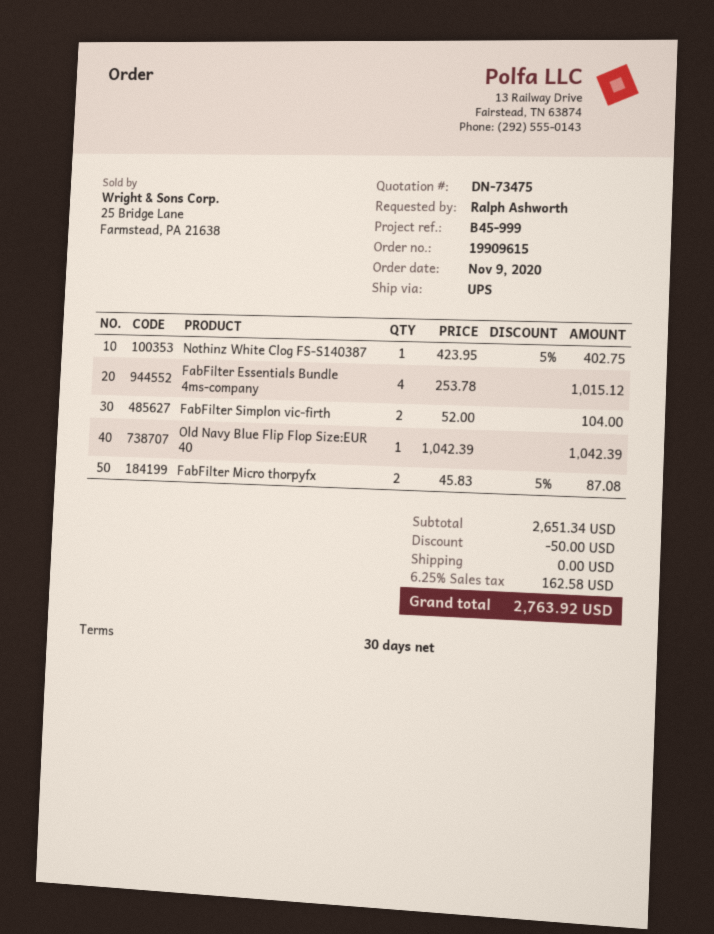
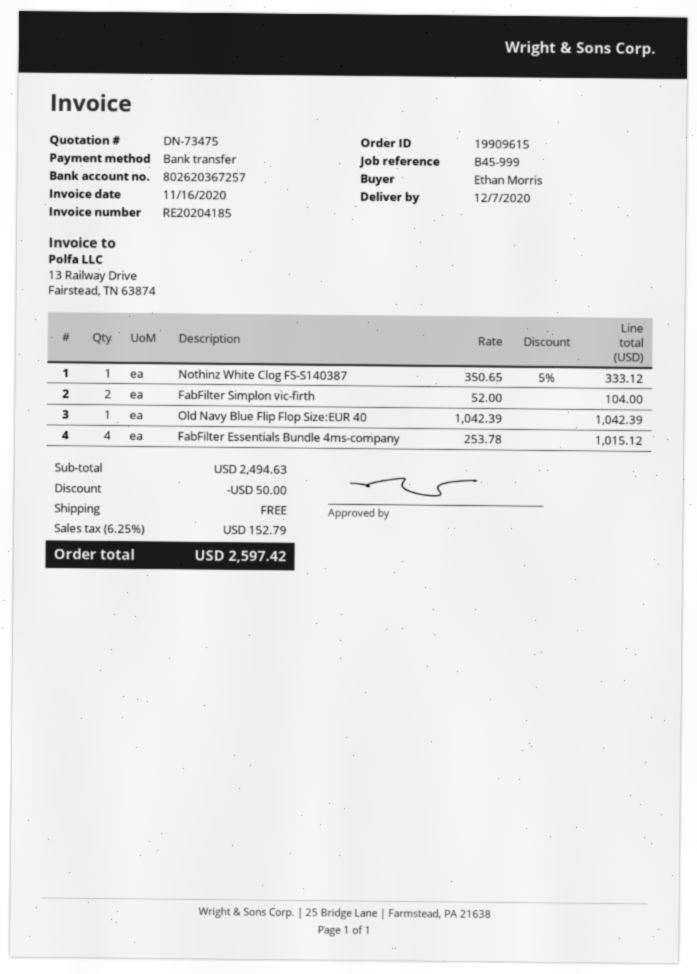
ordered by: Ralph Ashworth -> Ethan Morris
Nothinz White Clog FS-S140387: 1 x 423.95 - 5% = 402.75 -> 1 x 350.65 - 5% = 333.12
FabFilter Micro thorpyfx: 2 x 45.83 - 5% = 87.08 -> none
subtotal: 2651.34 -> 2494.63
tax: 6.25% = 162.58 -> 6.25% = 152.79
total: 2763.92 -> 2597.42

